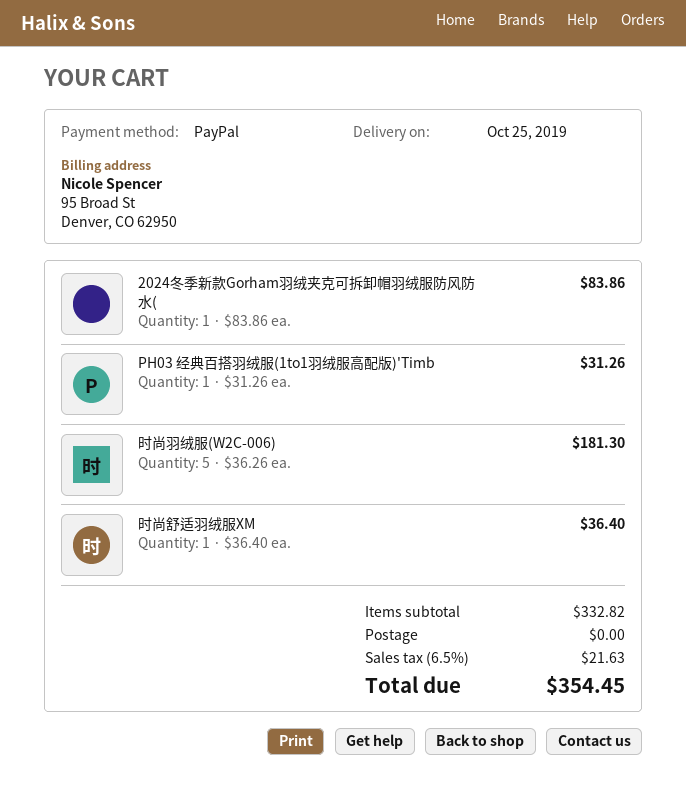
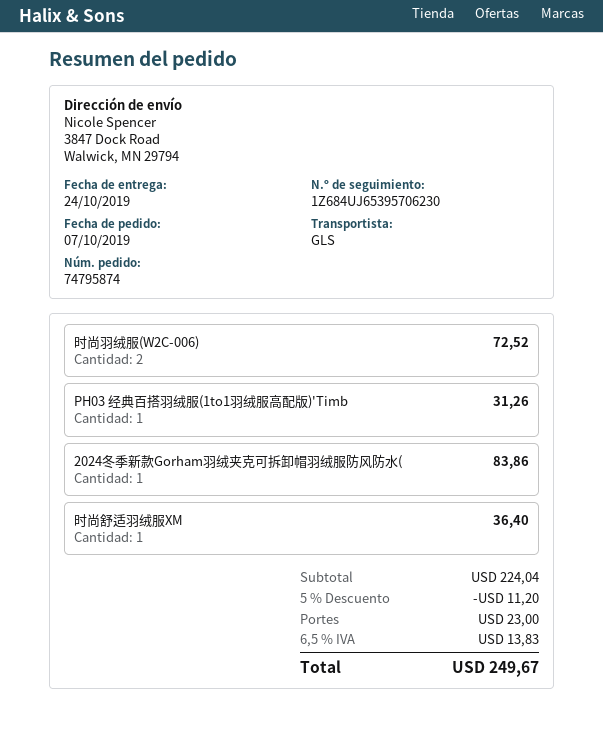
delivery date: 2019-10-25 -> 2019-10-24
时尚羽绒服(W2C-006): 5 for 181.30 -> 2 for 72.52
subtotal: 332.82 -> 224.04
discount: none -> 5% = 11.20
shipping: 0.00 -> 23.00
tax: 6.5% = 21.63 -> 6.5% = 13.83
total: 354.45 -> 249.67

